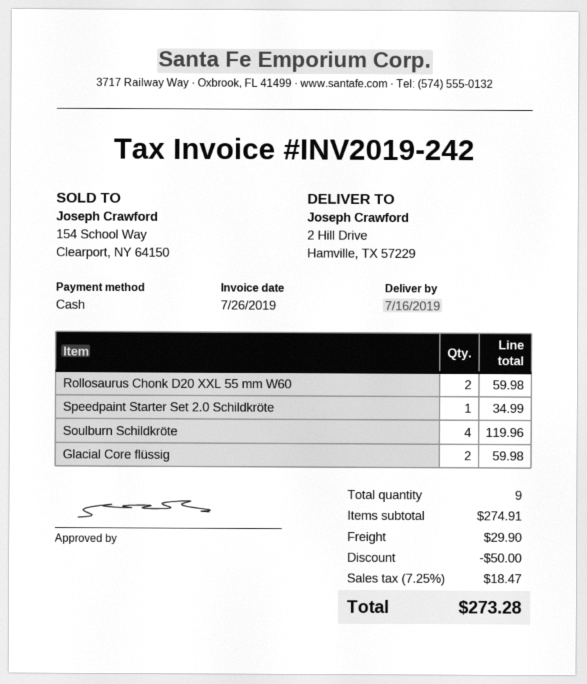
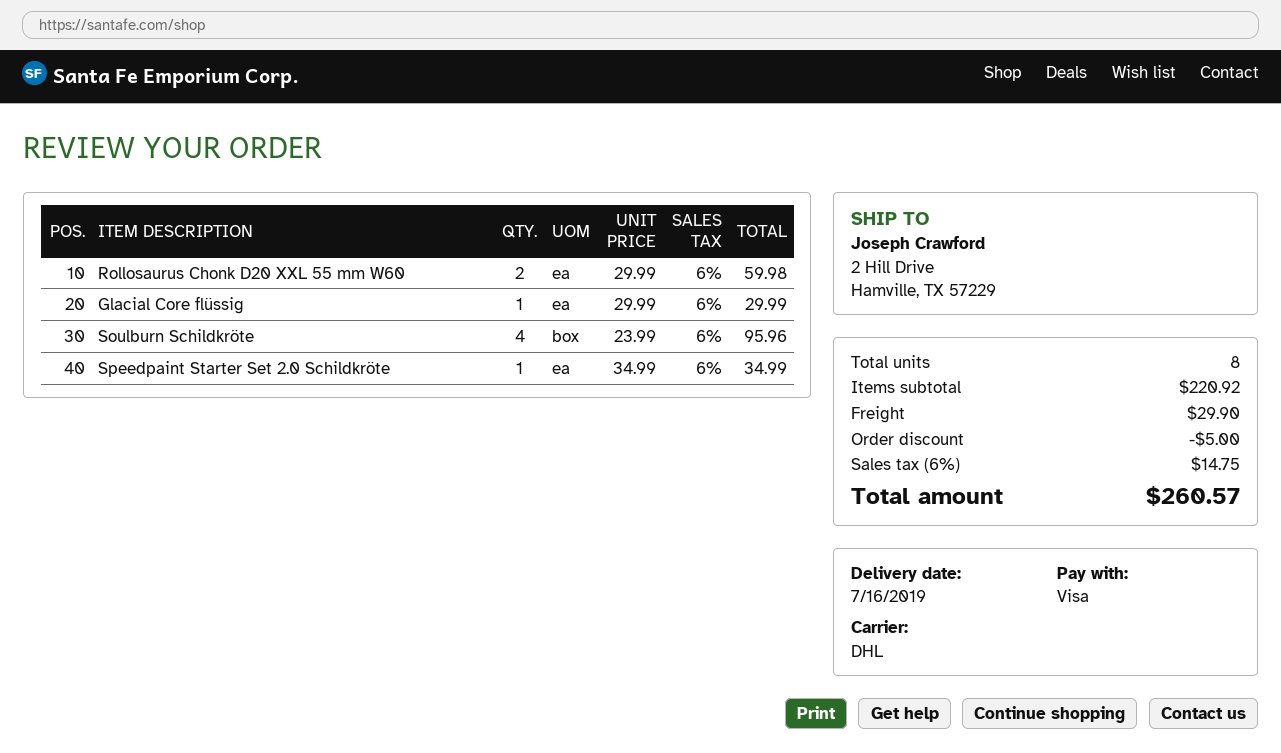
payment method: cash -> Visa
Soulburn Schildkröte: 4 for 119.96 -> 4 for 95.96
Glacial Core flüssig: 2 for 59.98 -> 1 for 29.99
total quantity: 9 -> 8
subtotal: 274.91 -> 220.92
discount: 50.00 -> 5.00
tax: 7.25% = 18.47 -> 6% = 14.75
total: 273.28 -> 260.57

